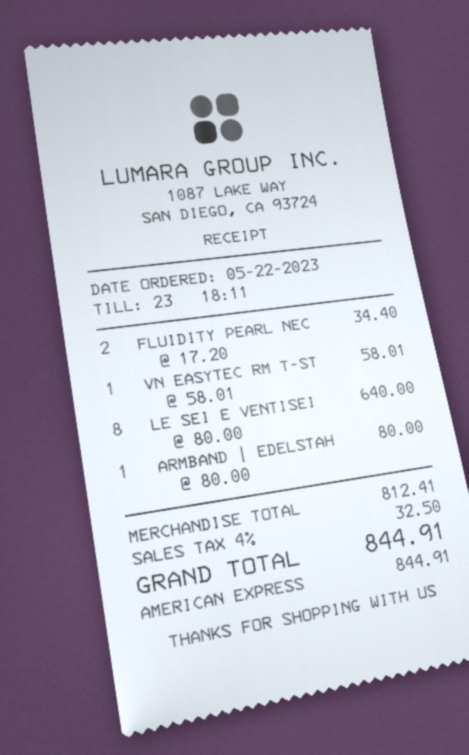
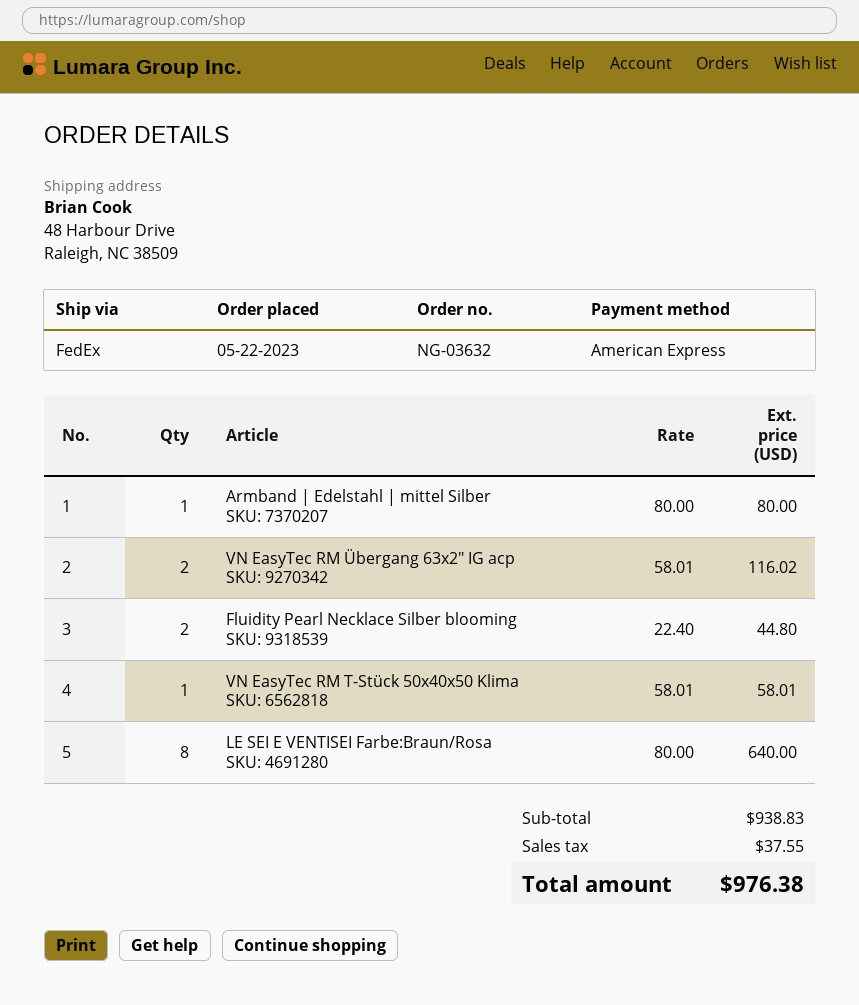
FLUIDITY PEARL NEC: 2 x 17.20 = 34.40 -> 2 x 22.40 = 44.80
VN EasyTec RM Übergang 63x2" IG acp: none -> 2 x 58.01 = 116.02
subtotal: 812.41 -> 938.83
tax: 32.50 -> 37.55
total: 844.91 -> 976.38

